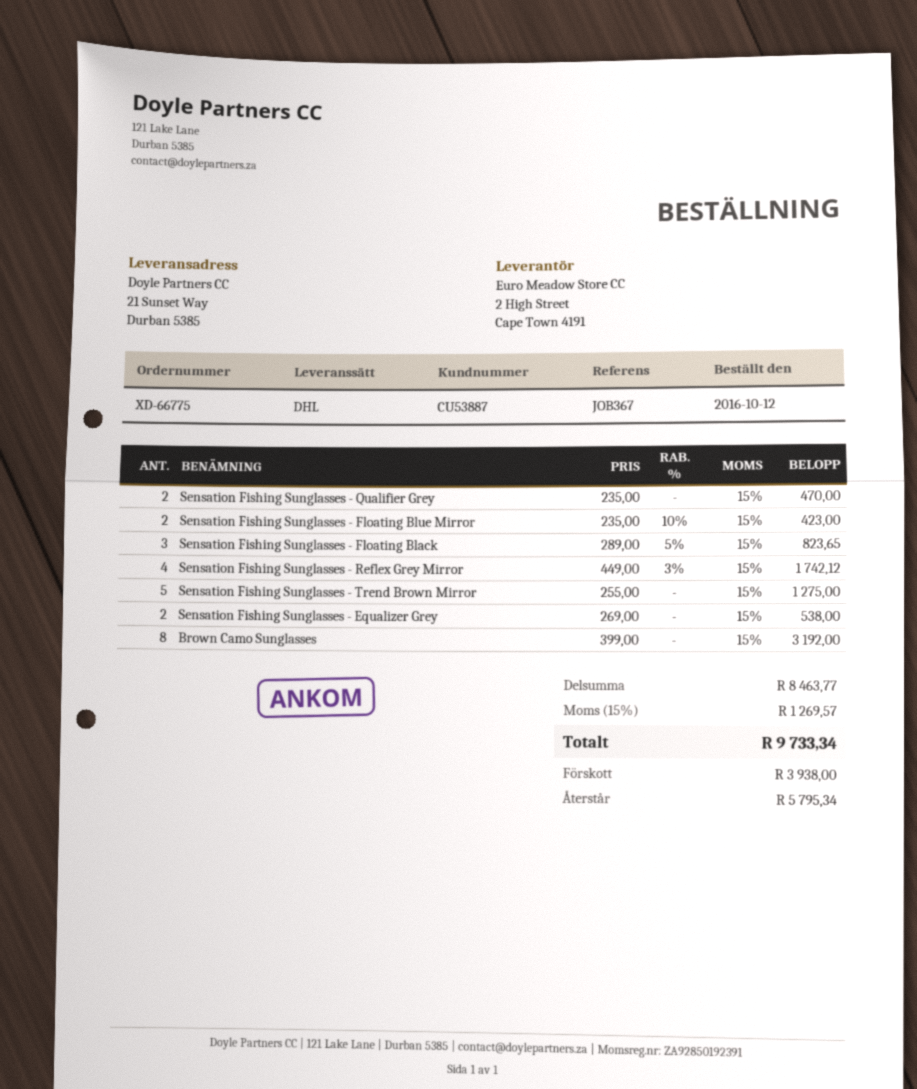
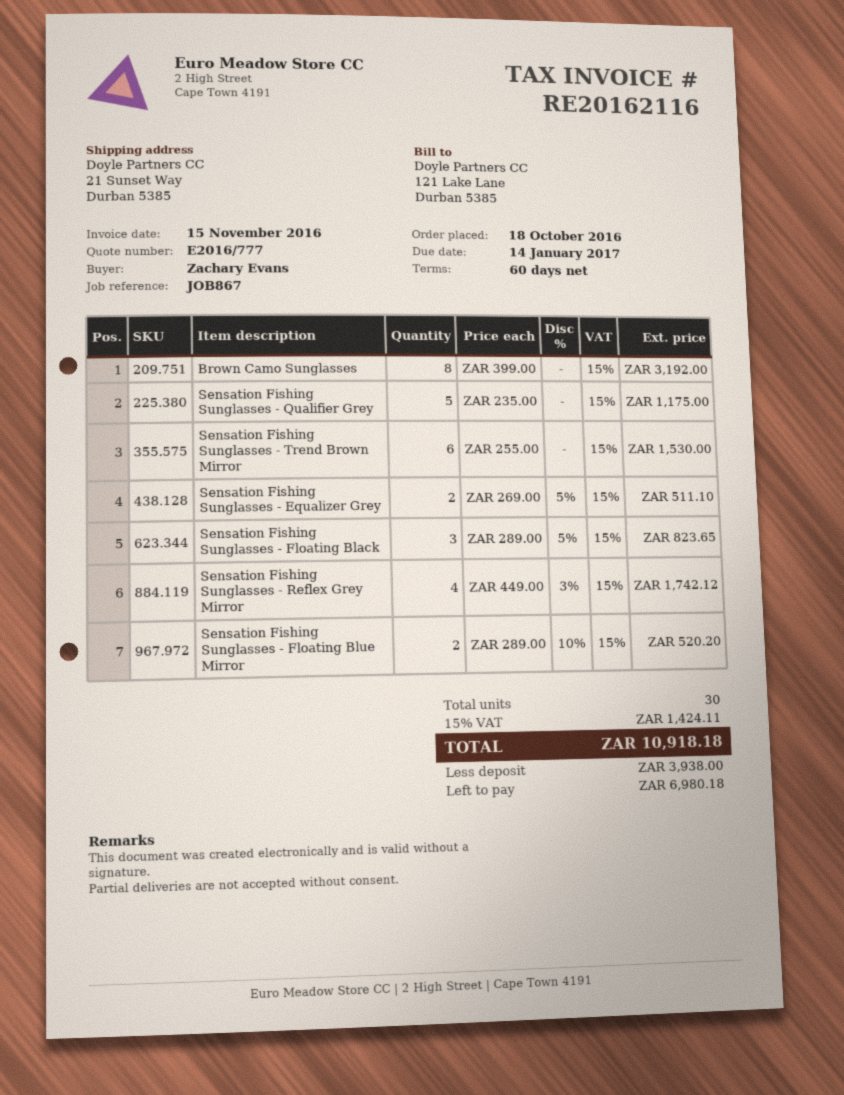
order date: 2016-10-12 -> 2016-10-18
reference: JOB367 -> JOB867
Sensation Fishing Sunglasses - Qualifier Grey: 2 x 235.00 = 470.00 -> 5 x 235.00 = 1175.00
Sensation Fishing Sunglasses - Floating Blue Mirror: 2 x 235.00 - 10% = 423.00 -> 2 x 289.00 - 10% = 520.20
Sensation Fishing Sunglasses - Trend Brown Mirror: 5 x 255.00 = 1275.00 -> 6 x 255.00 = 1530.00
Sensation Fishing Sunglasses - Equalizer Grey: 2 x 269.00 = 538.00 -> 2 x 269.00 - 5% = 511.10
tax: 15% = 1269.57 -> 15% = 1424.11
total: 9733.34 -> 10918.18
balance: 5795.34 -> 6980.18

